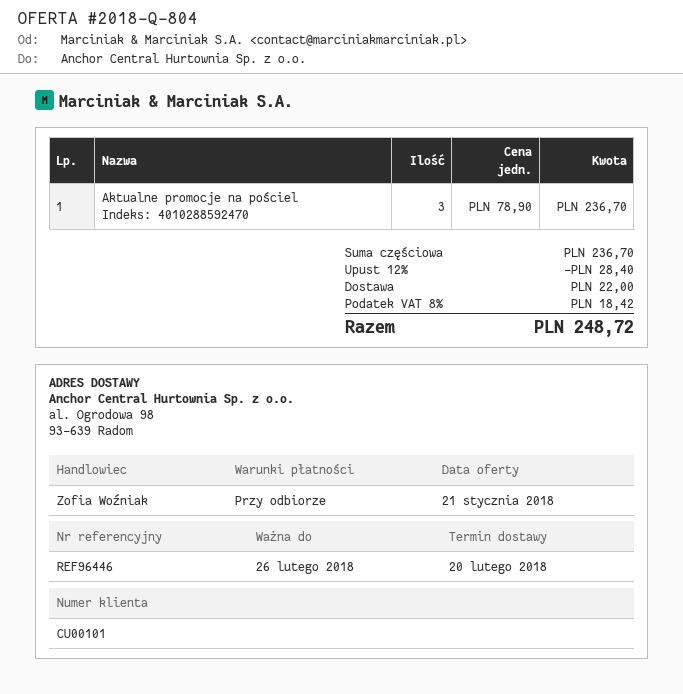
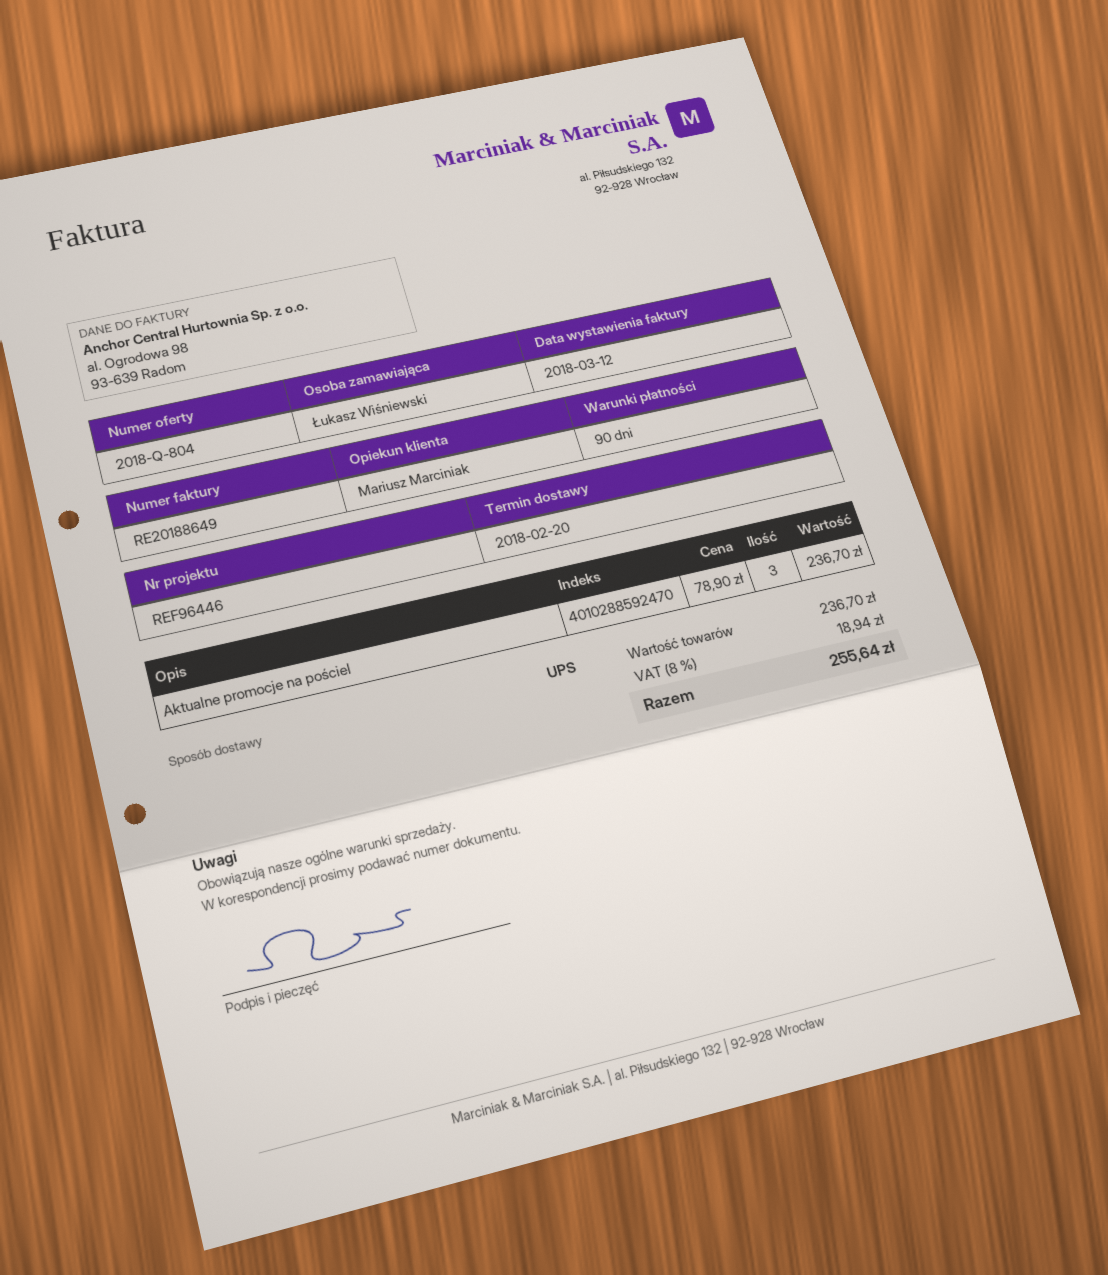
payment terms: on receipt -> 90 days
sales rep: Zofia Woźniak -> Mariusz Marciniak
discount: 12% = 28.40 -> none
shipping: 22.00 -> none
tax: 8% = 18.42 -> 8% = 18.94
total: 248.72 -> 255.64

